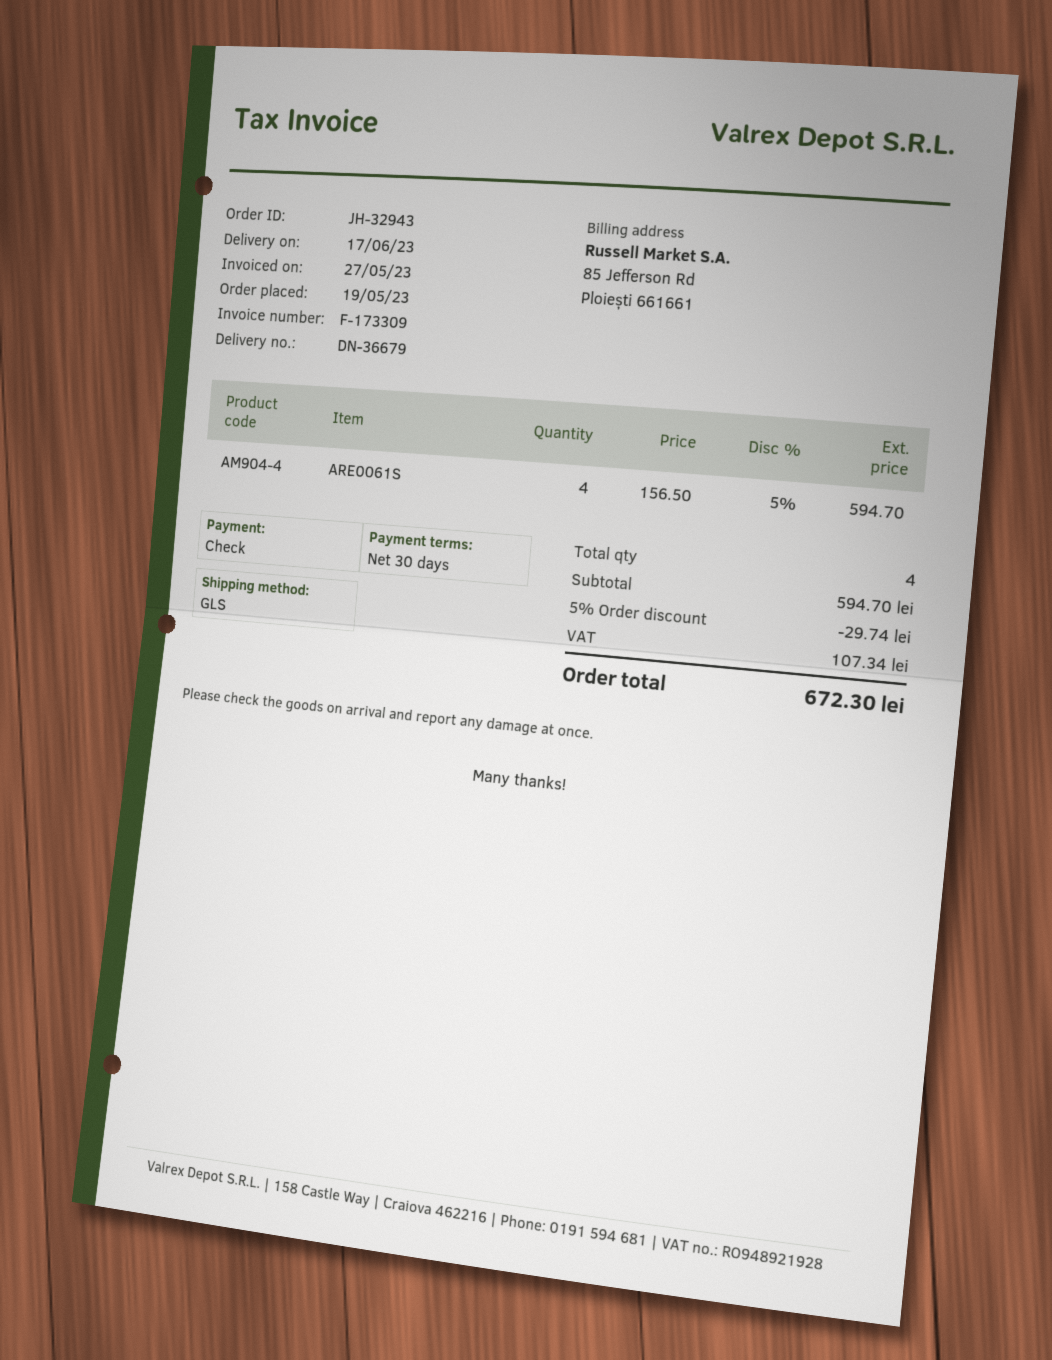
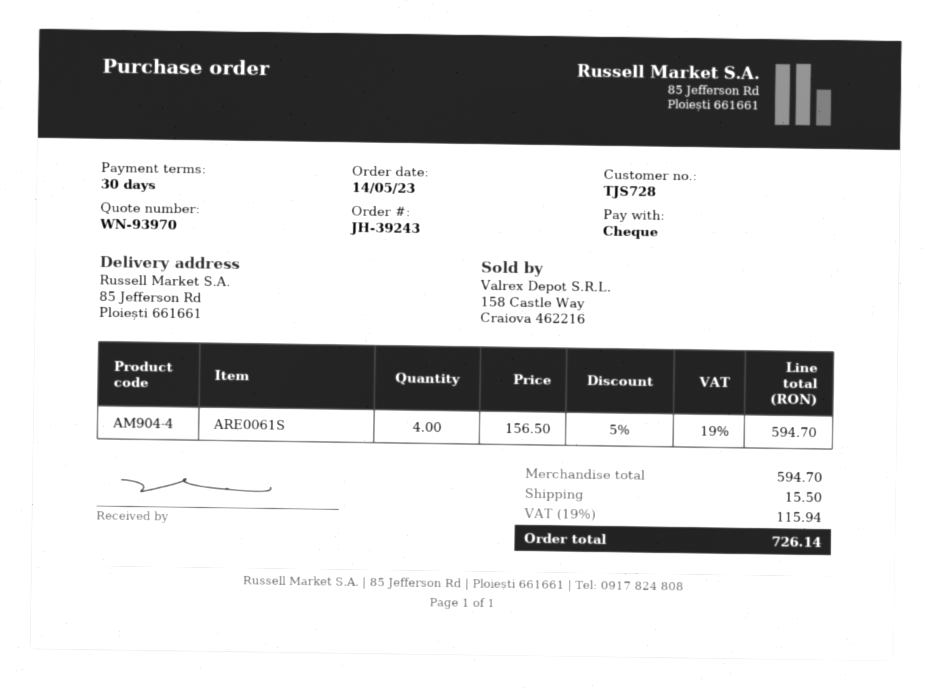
order number: JH-32943 -> JH-39243
order date: 2023-05-19 -> 2023-05-14
discount: 5% = 29.74 -> none
shipping: none -> 15.50
tax: 107.34 -> 115.94
total: 672.30 -> 726.14

